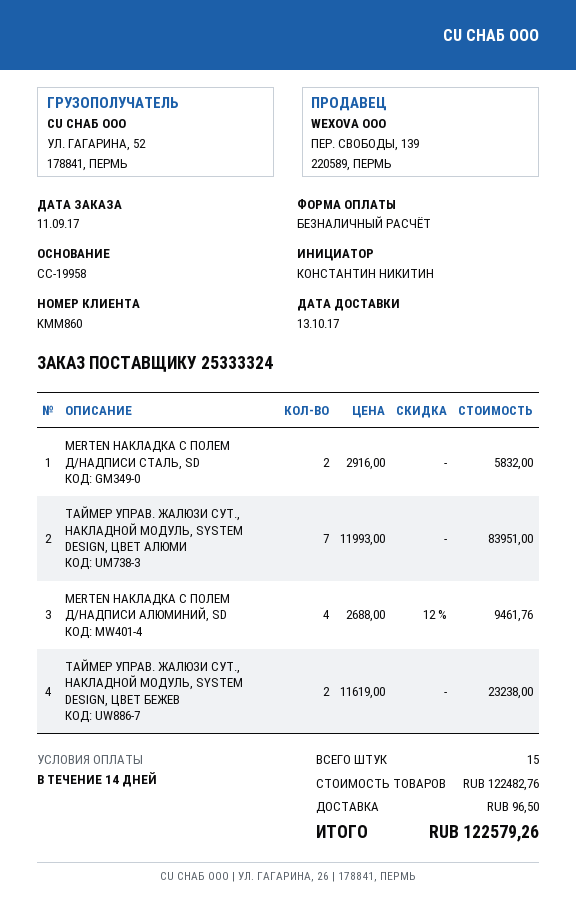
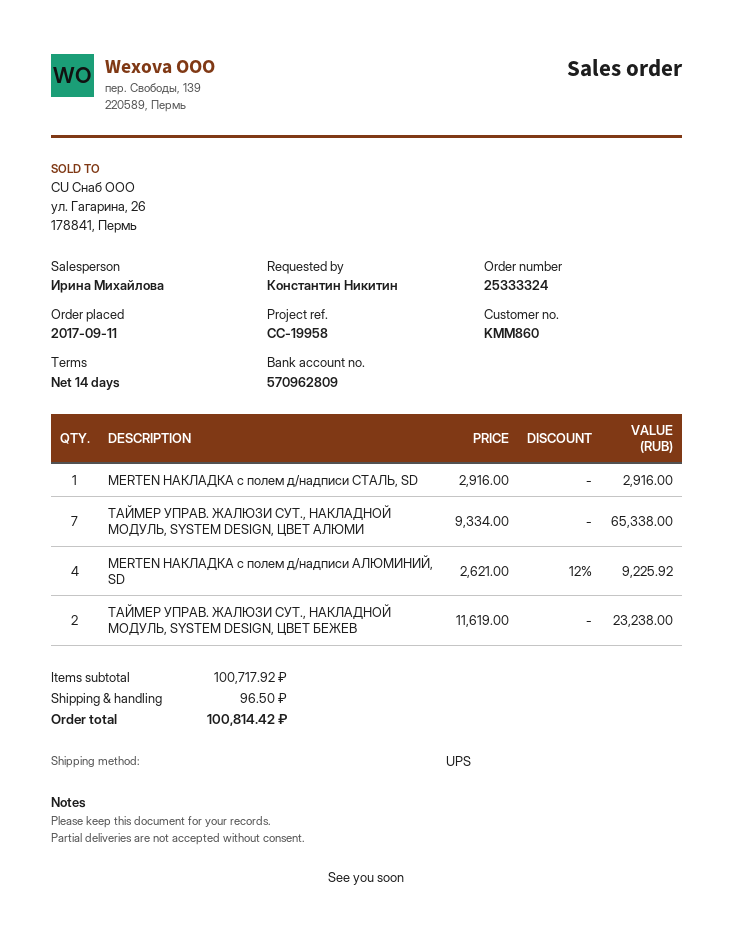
MERTEN НАКЛАДКА С ПОЛЕМ Д/НАДПИСИ СТАЛЬ, SD: 2 x 2916.00 = 5832.00 -> 1 x 2916.00 = 2916.00
ТАЙМЕР УПРАВ. ЖАЛЮЗИ СУТ., НАКЛАДНОЙ МОДУЛЬ, SYSTEM DESIGN, ЦВЕТ АЛЮМИ: 7 x 11993.00 = 83951.00 -> 7 x 9334.00 = 65338.00
MERTEN НАКЛАДКА С ПОЛЕМ Д/НАДПИСИ АЛЮМИНИЙ, SD: 4 x 2688.00 - 12% = 9461.76 -> 4 x 2621.00 - 12% = 9225.92
subtotal: 122482.76 -> 100717.92
total: 122579.26 -> 100814.42

